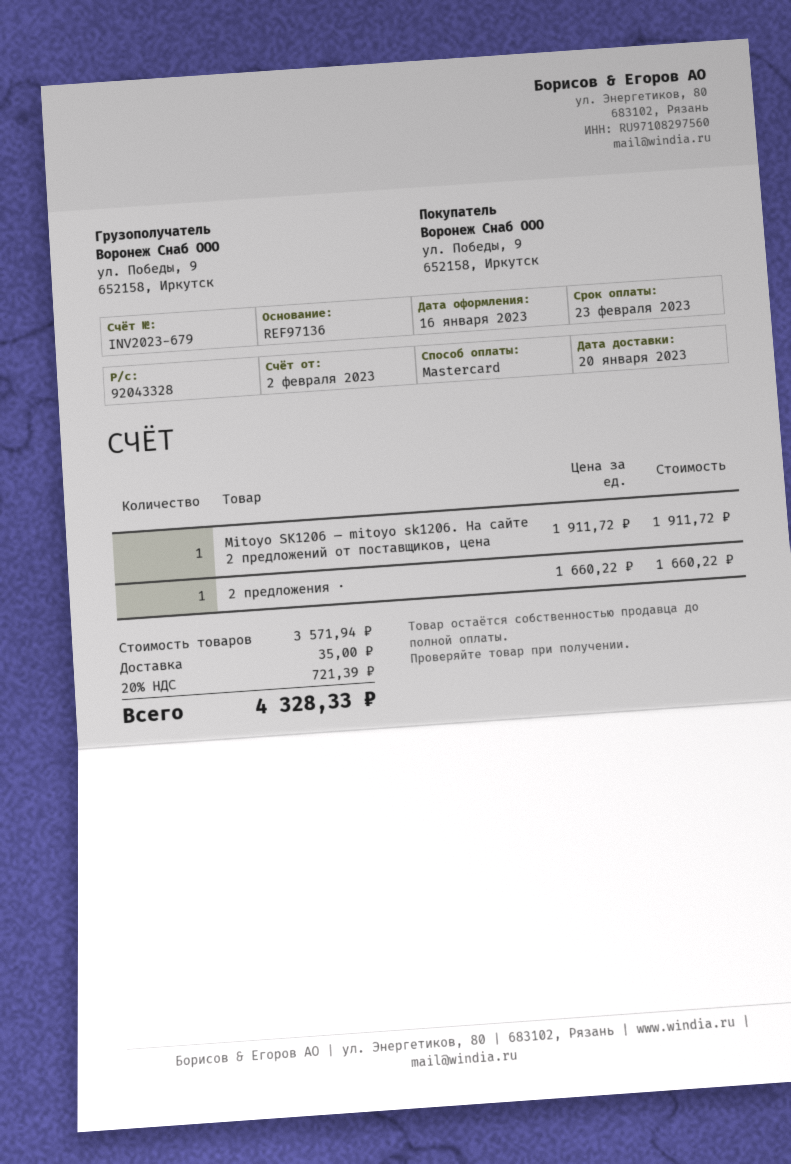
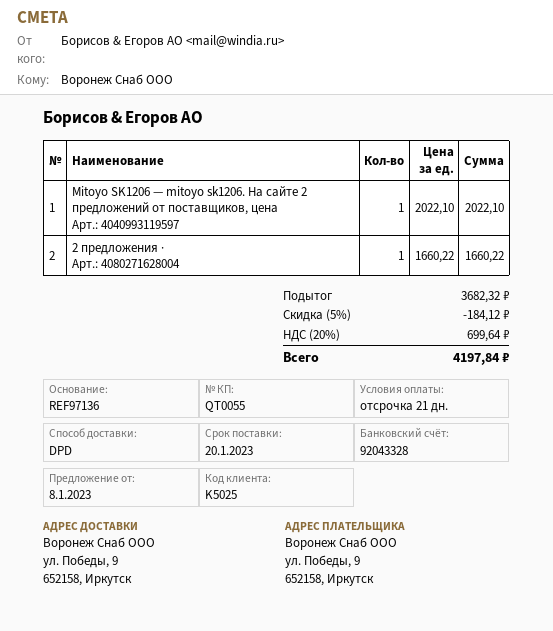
Mitoyo SK1206 — mitoyo sk1206. На сайте 2 предложений от поставщиков, цена: 1 x 1911.72 = 1911.72 -> 1 x 2022.10 = 2022.10
subtotal: 3571.94 -> 3682.32
discount: none -> 5% = 184.12
shipping: 35.00 -> none
tax: 20% = 721.39 -> 20% = 699.64
total: 4328.33 -> 4197.84

